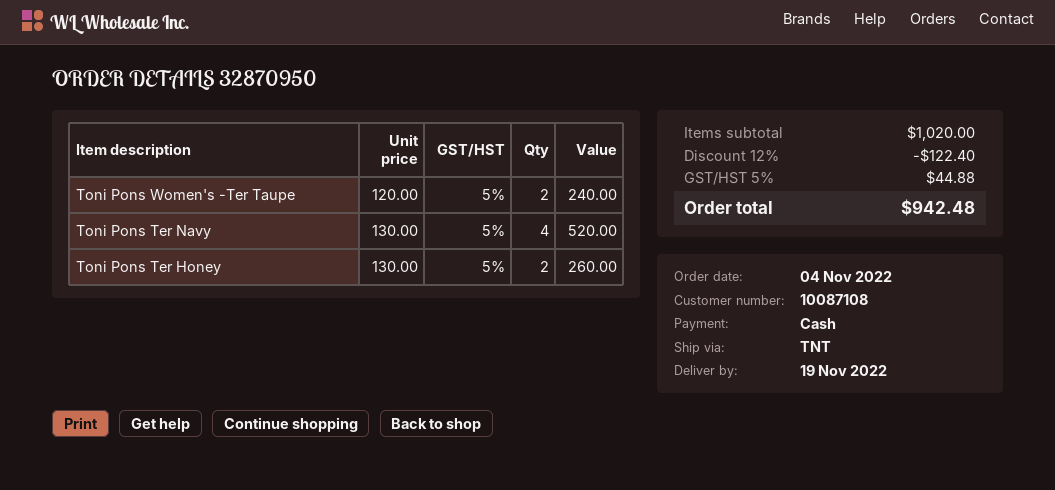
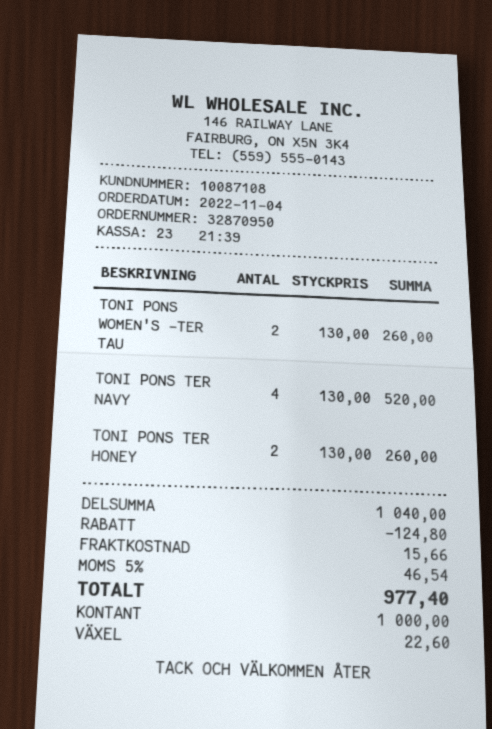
Toni Pons Women's -Ter Taupe: 2 x 120.00 = 240.00 -> 2 x 130.00 = 260.00
subtotal: 1020.00 -> 1040.00
discount: 122.40 -> 124.80
shipping: none -> 15.66
tax: 5% = 44.88 -> 5% = 46.54
total: 942.48 -> 977.40

